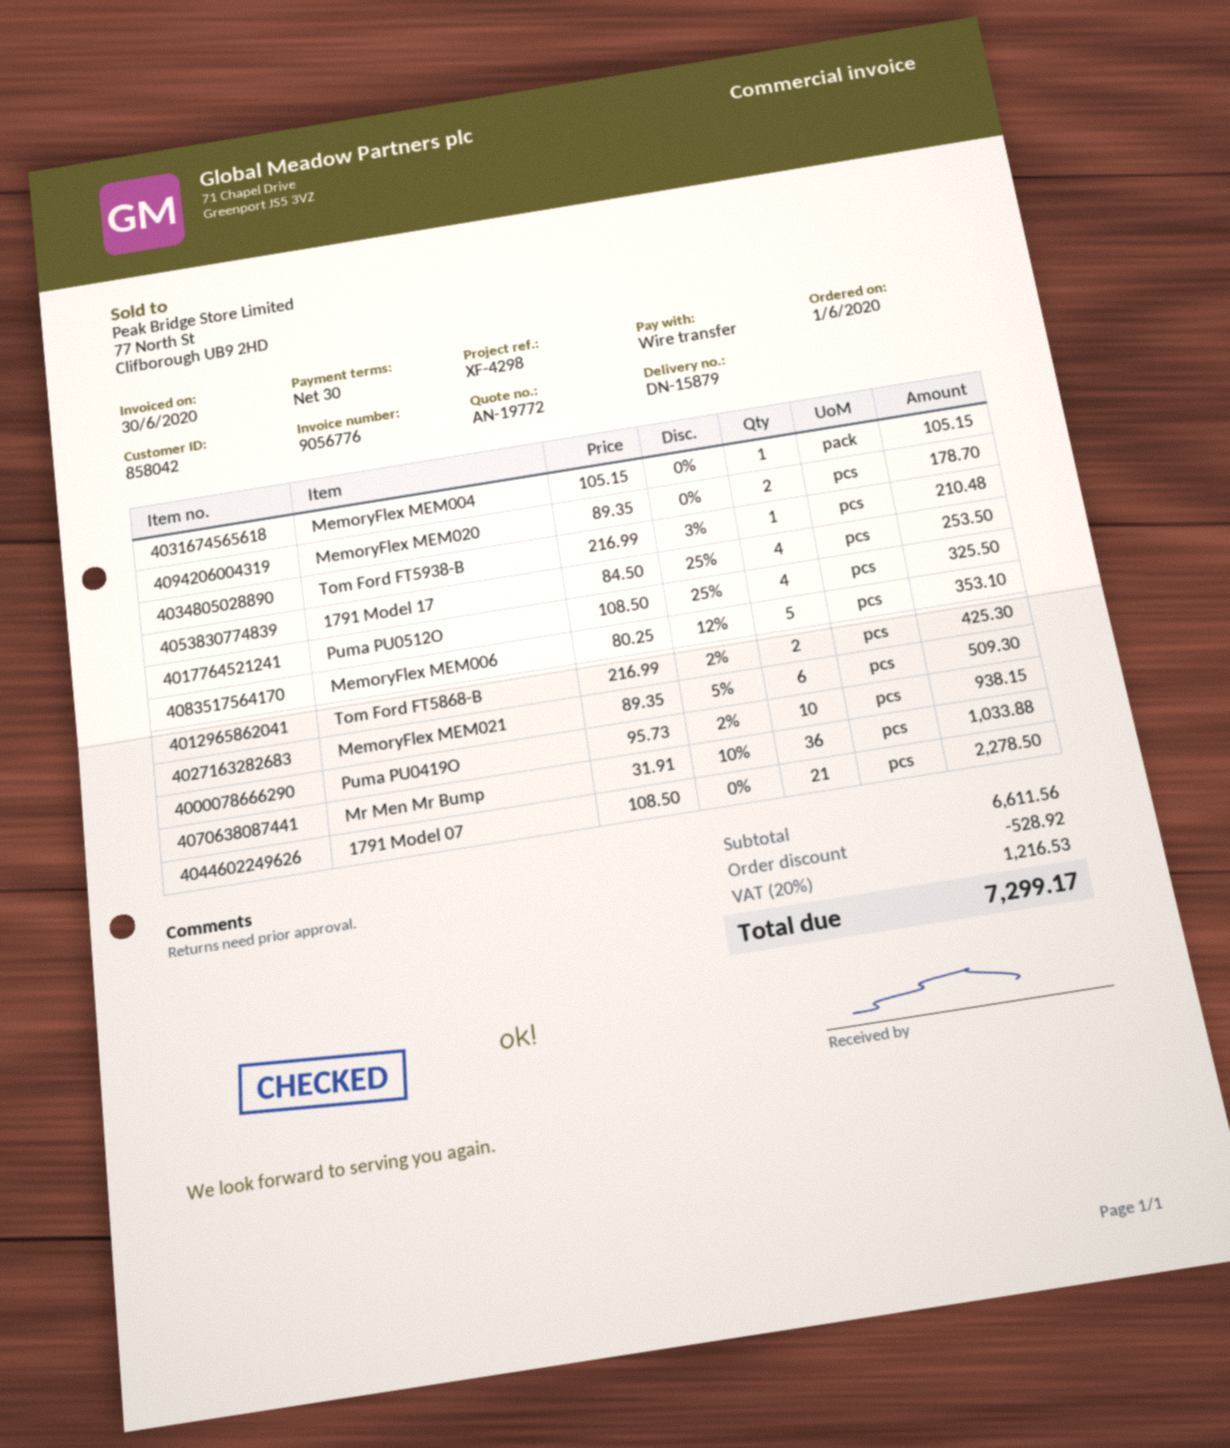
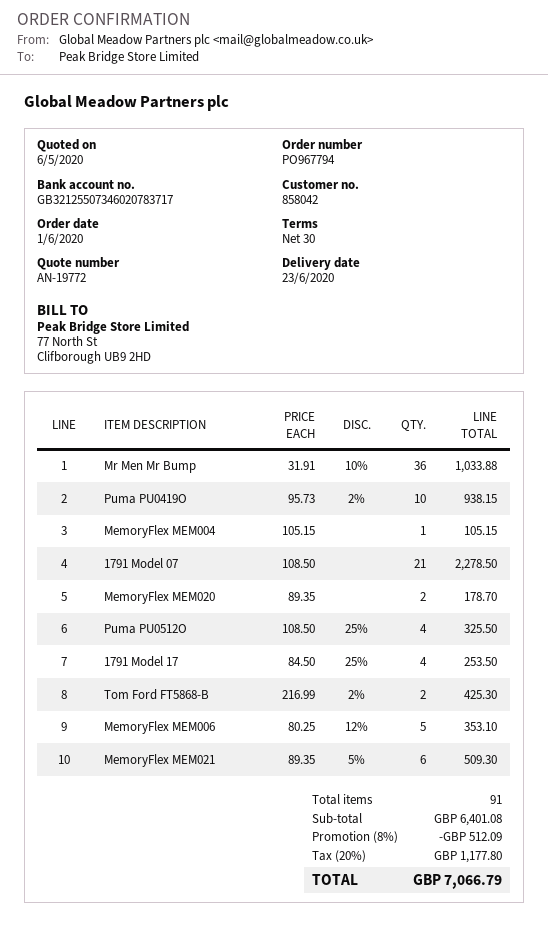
Tom Ford FT5938-B: 1 x 216.99 - 3% = 210.48 -> none
subtotal: 6611.56 -> 6401.08
discount: 528.92 -> 512.09
tax: 20% = 1216.53 -> 20% = 1177.80
total: 7299.17 -> 7066.79

